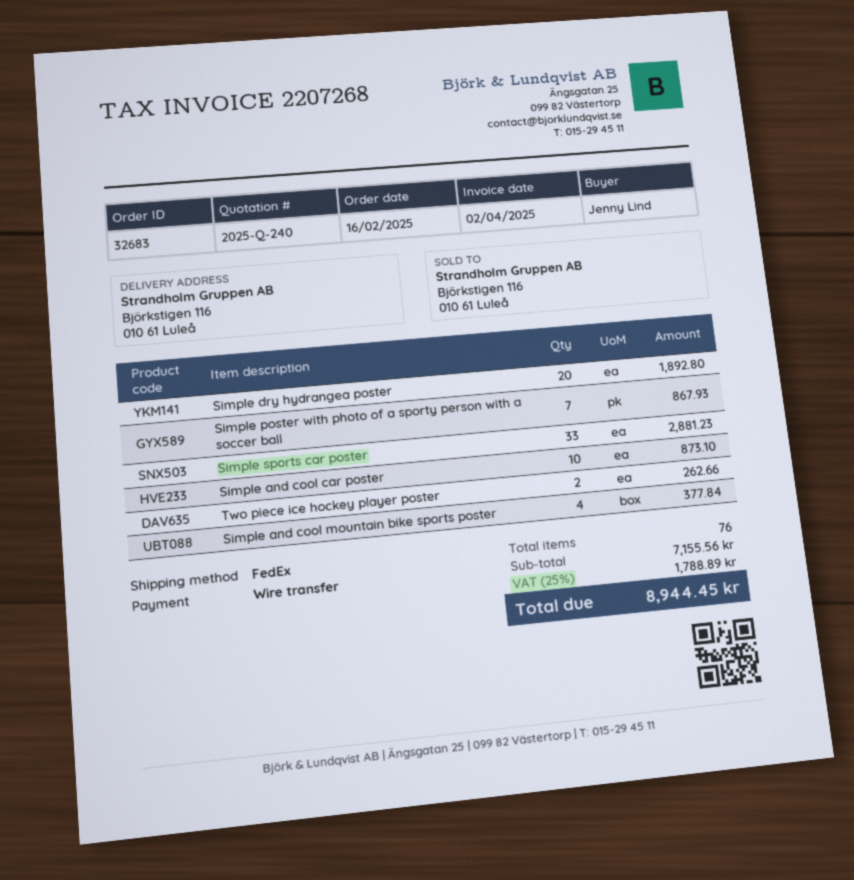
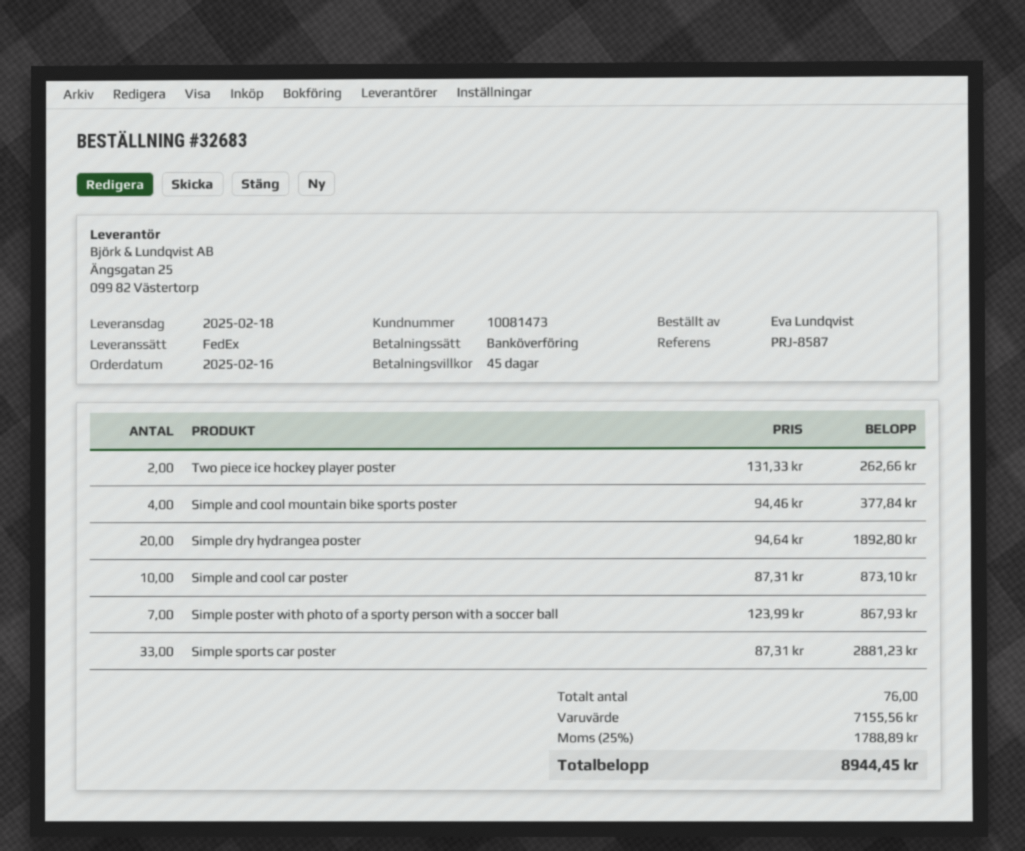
ordered by: Jenny Lind -> Eva Lundqvist

